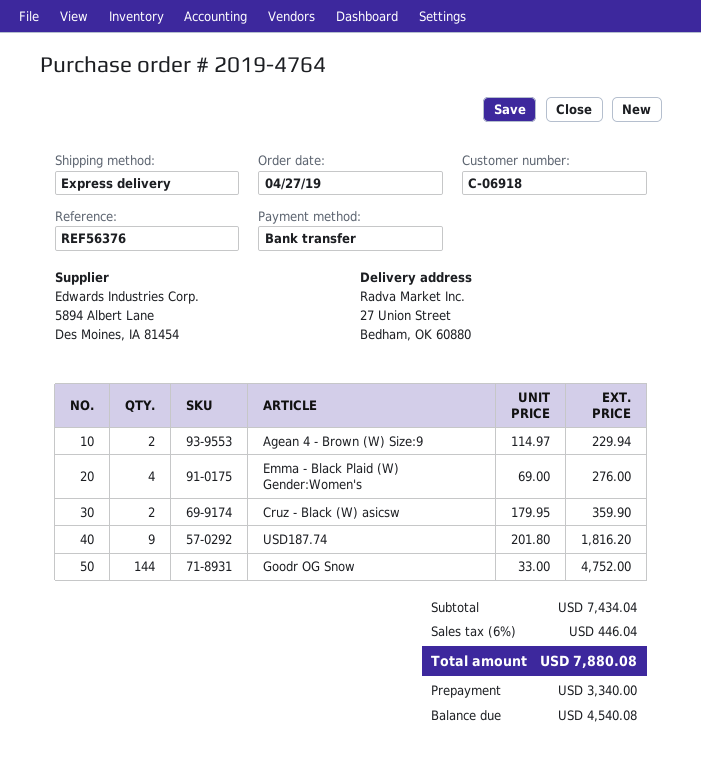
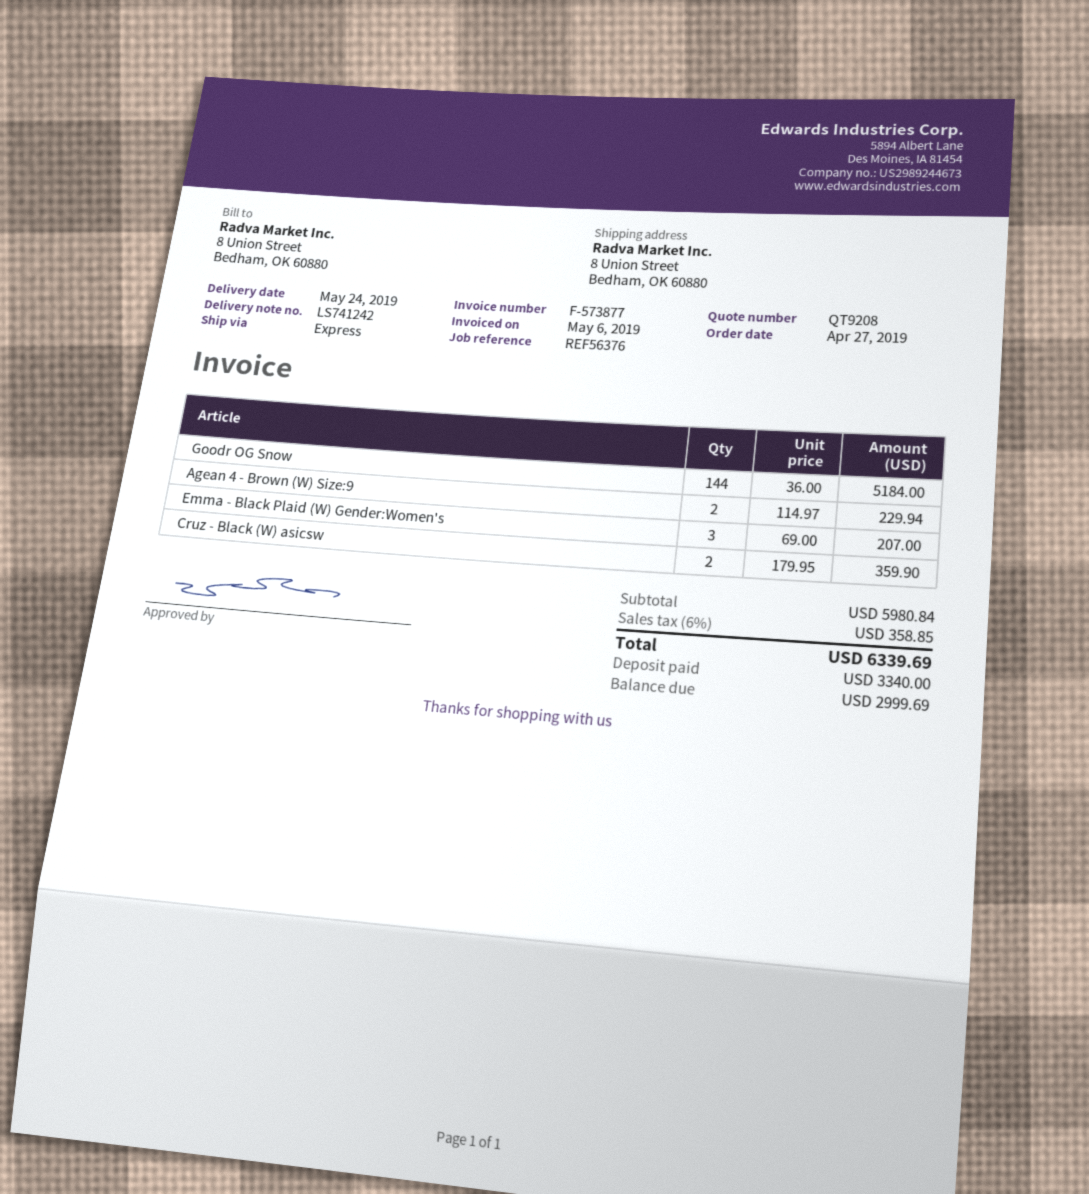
ship to: 27 Union Street, Bedham, OK 60880 -> 8 Union Street, Bedham, OK 60880
Emma - Black Plaid (W) Gender:Women's: 4 x 69.00 = 276.00 -> 3 x 69.00 = 207.00
USD187.74: 9 x 201.80 = 1816.20 -> none
Goodr OG Snow: 144 x 33.00 = 4752.00 -> 144 x 36.00 = 5184.00
subtotal: 7434.04 -> 5980.84
tax: 6% = 446.04 -> 6% = 358.85
total: 7880.08 -> 6339.69
balance: 4540.08 -> 2999.69

